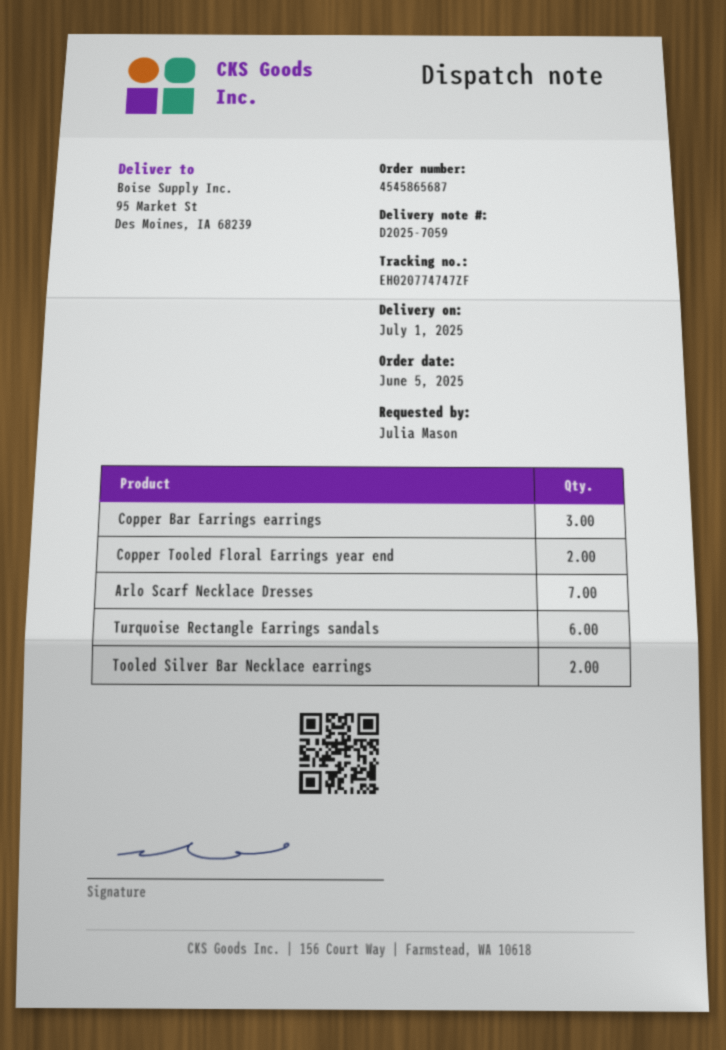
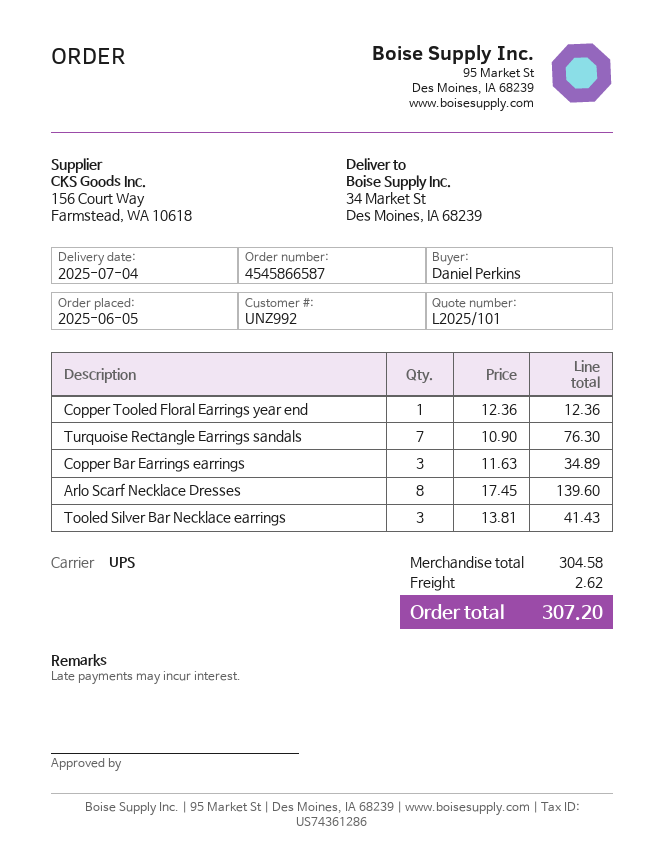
order number: 4545865687 -> 4545866587
delivery date: 2025-07-01 -> 2025-07-04
ordered by: Julia Mason -> Daniel Perkins
ship to: 95 Market St, Des Moines, IA 68239 -> 34 Market St, Des Moines, IA 68239
Copper Tooled Floral Earrings year end: 2 -> 1
Arlo Scarf Necklace Dresses: 7 -> 8
Turquoise Rectangle Earrings sandals: 6 -> 7
Tooled Silver Bar Necklace earrings: 2 -> 3

